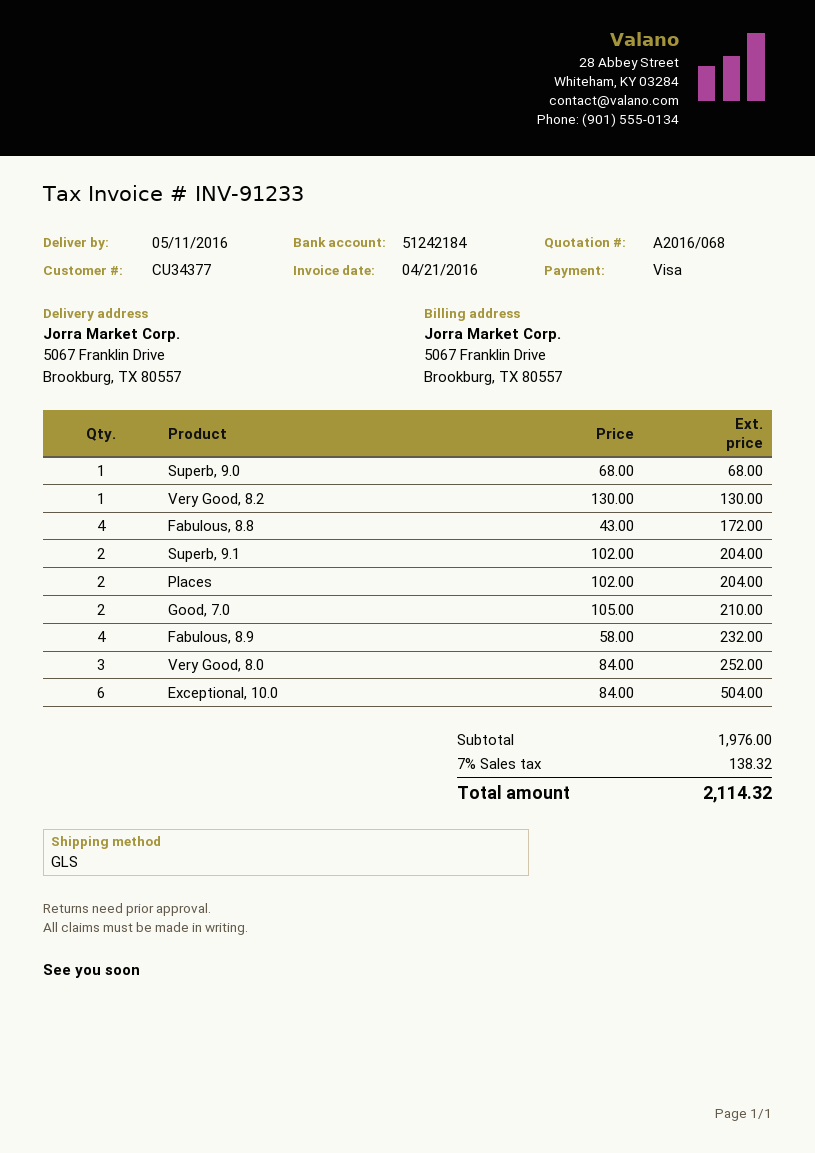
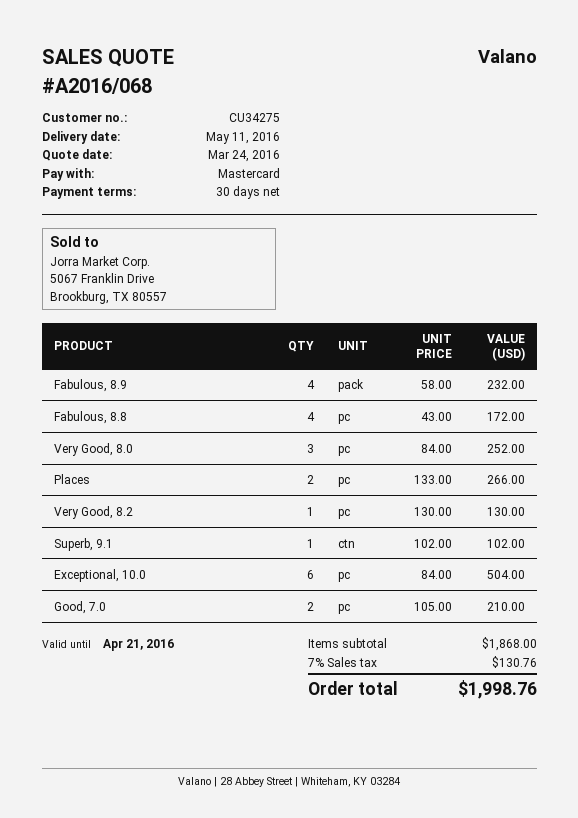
customer number: CU34377 -> CU34275
payment method: Visa -> Mastercard
Superb, 9.0: 1 x 68.00 = 68.00 -> none
Superb, 9.1: 2 x 102.00 = 204.00 -> 1 x 102.00 = 102.00
Places: 2 x 102.00 = 204.00 -> 2 x 133.00 = 266.00
subtotal: 1976.00 -> 1868.00
tax: 7% = 138.32 -> 7% = 130.76
total: 2114.32 -> 1998.76

